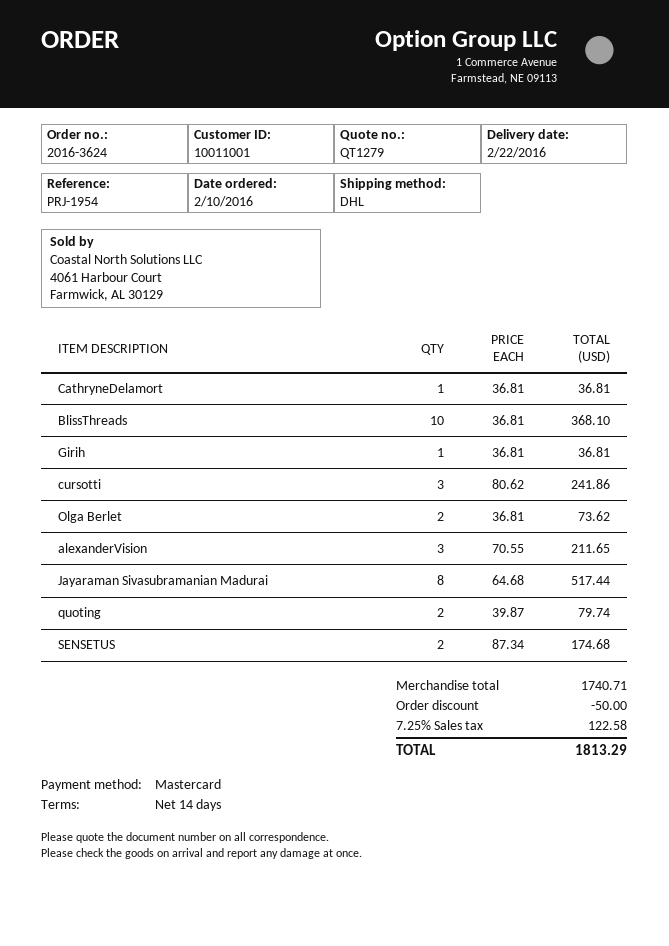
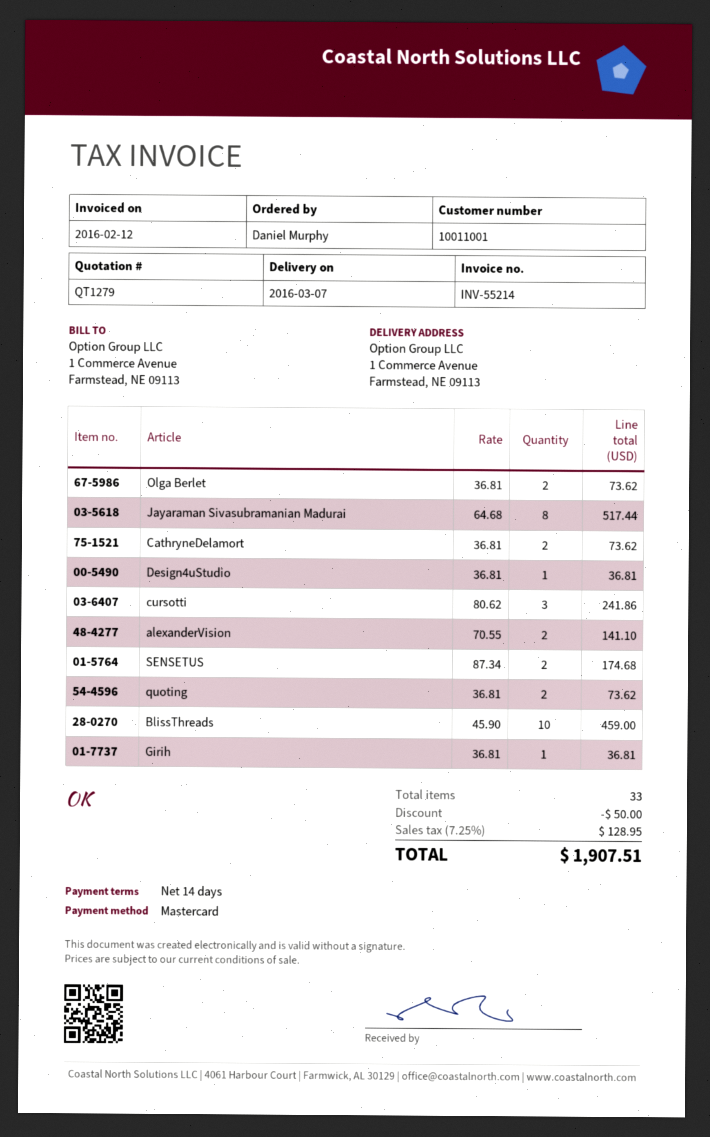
delivery date: 2016-02-22 -> 2016-03-07
CathryneDelamort: 1 x 36.81 = 36.81 -> 2 x 36.81 = 73.62
BlissThreads: 10 x 36.81 = 368.10 -> 10 x 45.90 = 459.00
alexanderVision: 3 x 70.55 = 211.65 -> 2 x 70.55 = 141.10
quoting: 2 x 39.87 = 79.74 -> 2 x 36.81 = 73.62
Design4uStudio: none -> 1 x 36.81 = 36.81
tax: 7.25% = 122.58 -> 7.25% = 128.95
total: 1813.29 -> 1907.51

